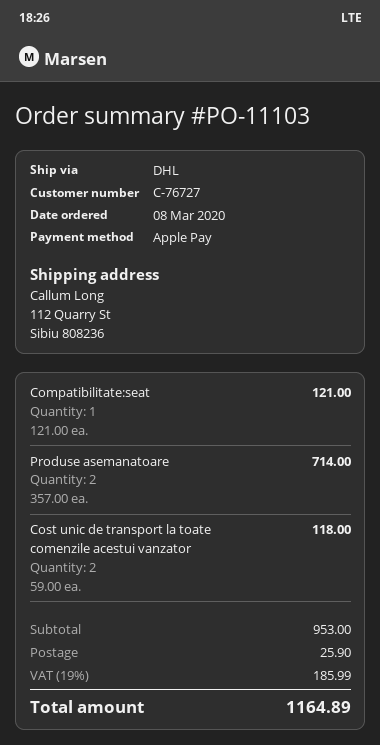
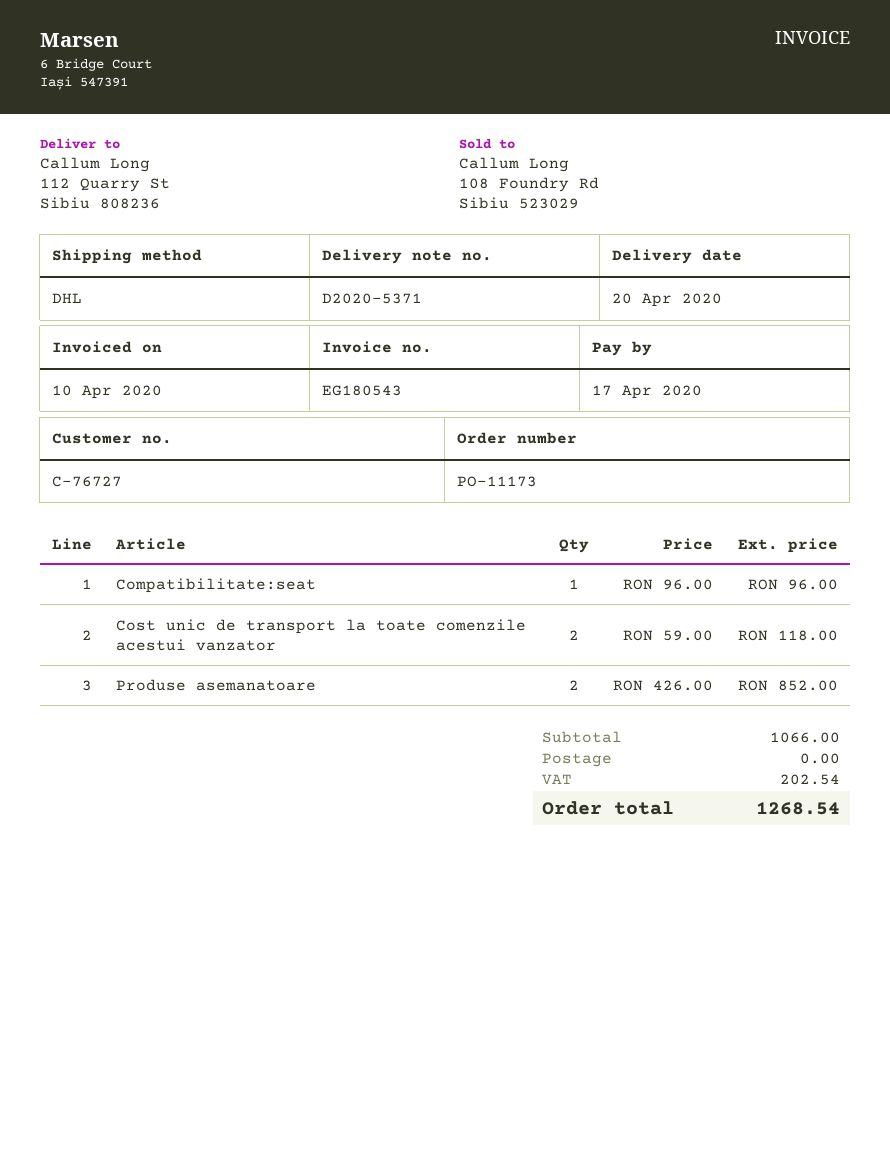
order number: PO-11103 -> PO-11173
Compatibilitate:seat: 1 x 121.00 = 121.00 -> 1 x 96.00 = 96.00
Produse asemanatoare: 2 x 357.00 = 714.00 -> 2 x 426.00 = 852.00
subtotal: 953.00 -> 1066.00
shipping: 25.90 -> 0.00
tax: 185.99 -> 202.54
total: 1164.89 -> 1268.54

